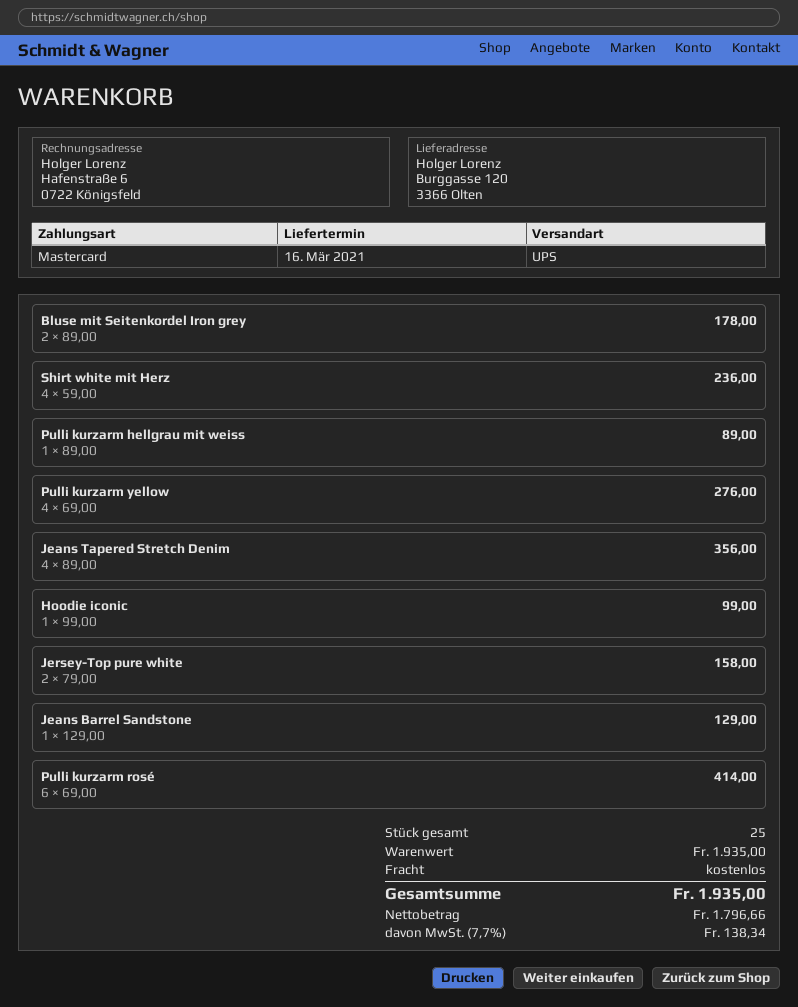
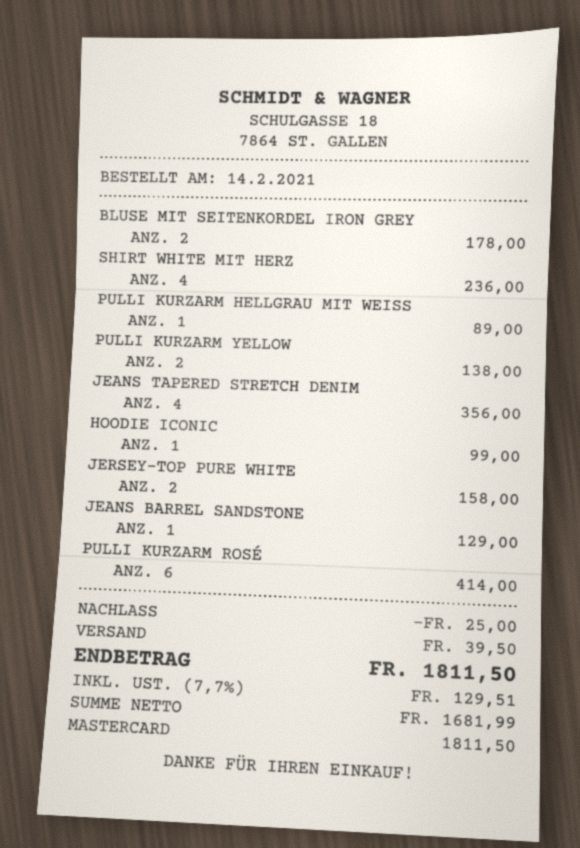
Pulli kurzarm yellow: 4 for 276.00 -> 2 for 138.00
discount: none -> 25.00
shipping: 0.00 -> 39.50
net: 1796.66 -> 1681.99
tax: 7.7% = 138.34 -> 7.7% = 129.51
total: 1935.00 -> 1811.50

